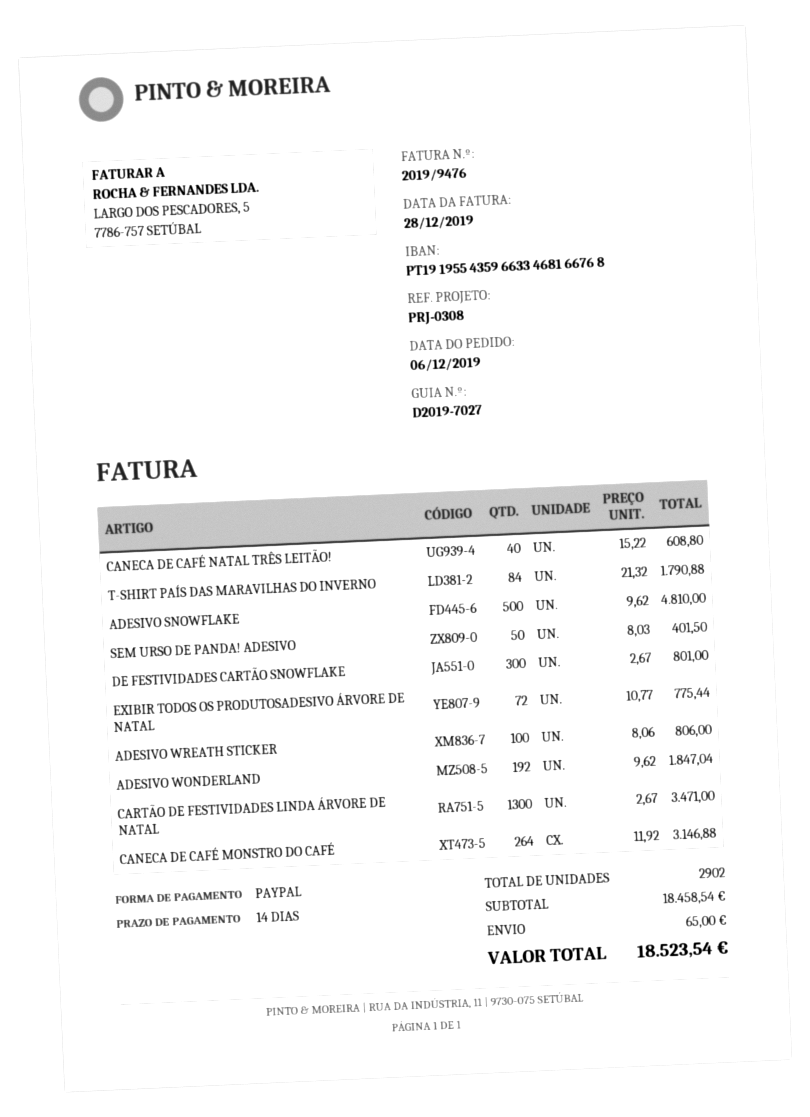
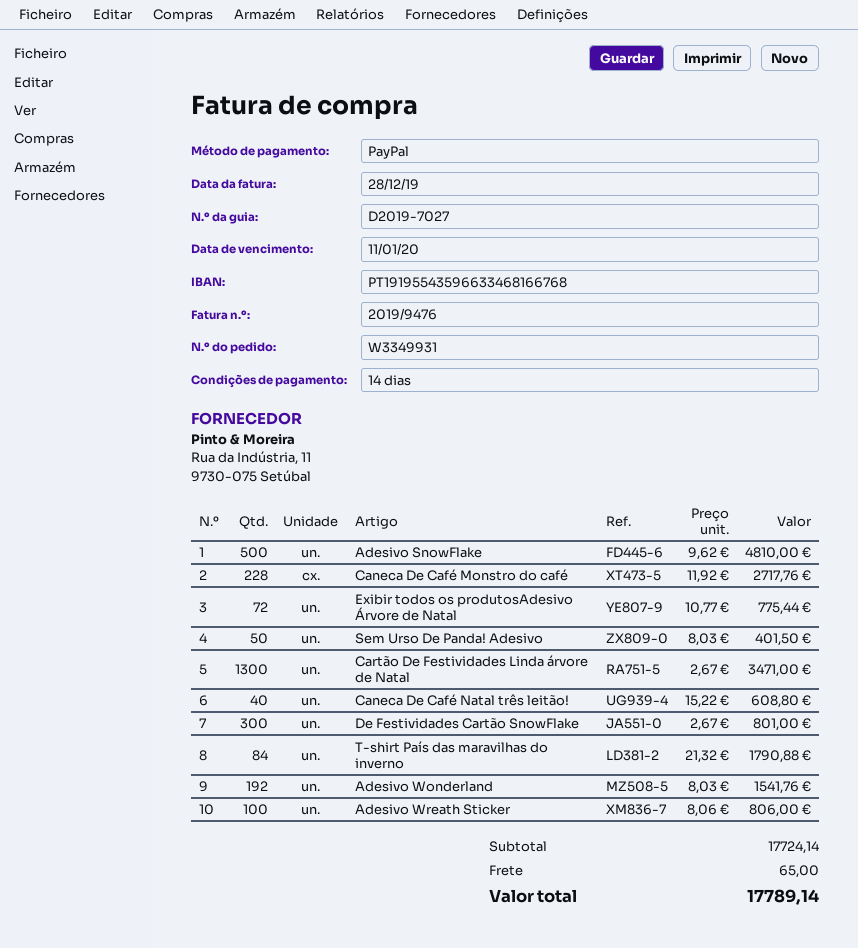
ADESIVO WONDERLAND: 192 x 9.62 = 1847.04 -> 192 x 8.03 = 1541.76
CANECA DE CAFÉ MONSTRO DO CAFÉ: 264 x 11.92 = 3146.88 -> 228 x 11.92 = 2717.76
subtotal: 18458.54 -> 17724.14
total: 18523.54 -> 17789.14

